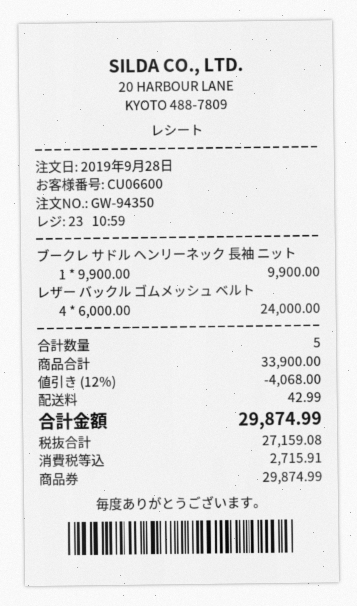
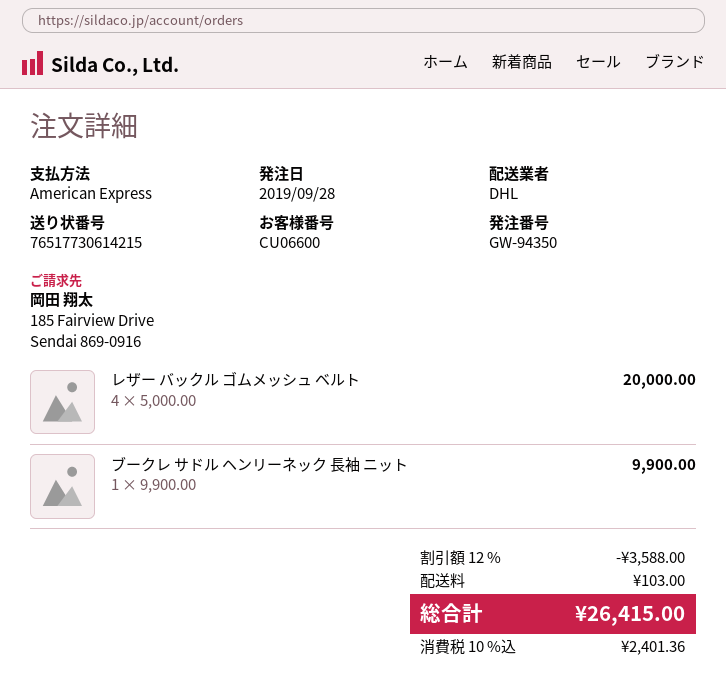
payment method: gift card -> American Express
レザー バックル ゴムメッシュ ベルト: 4 x 6000.00 = 24000.00 -> 4 x 5000.00 = 20000.00
discount: 12% = 4068.00 -> 12% = 3588.00
shipping: 42.99 -> 103.00
tax: 2715.91 -> 2401.36
total: 29874.99 -> 26415.00

